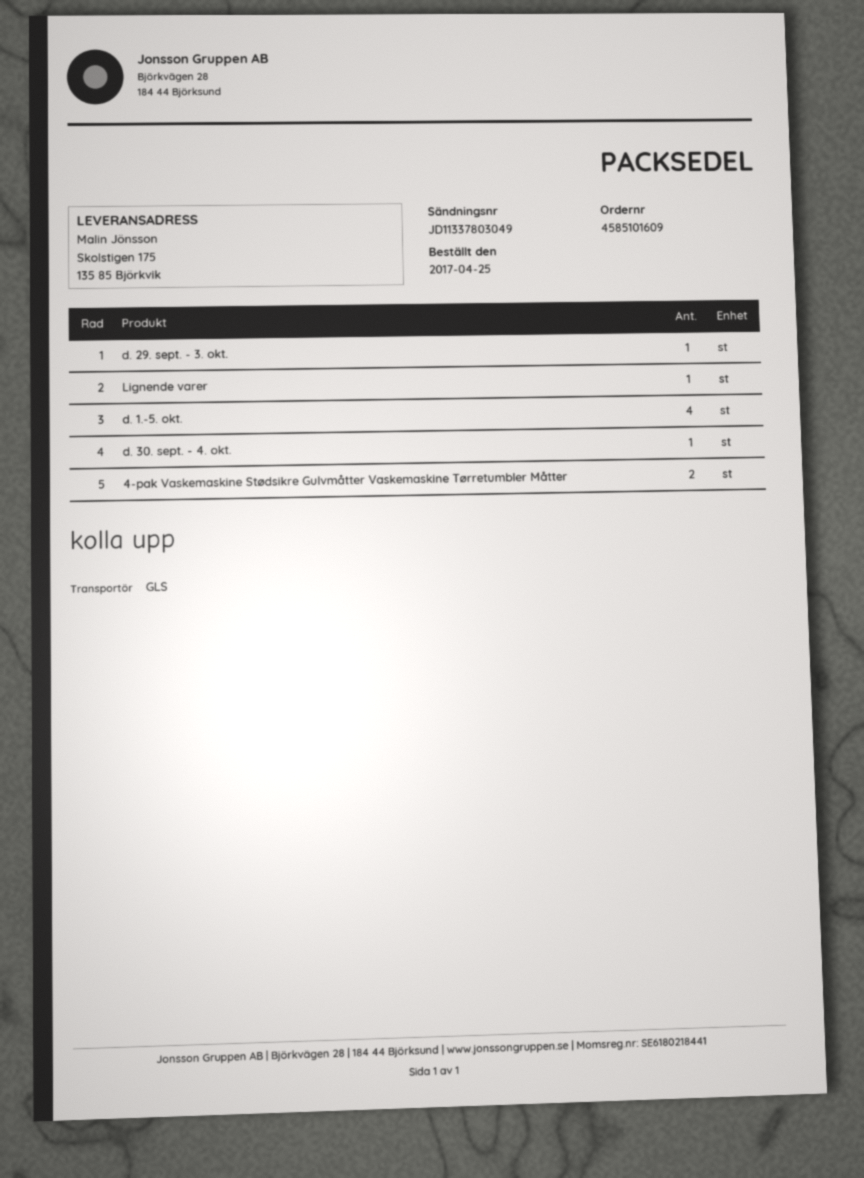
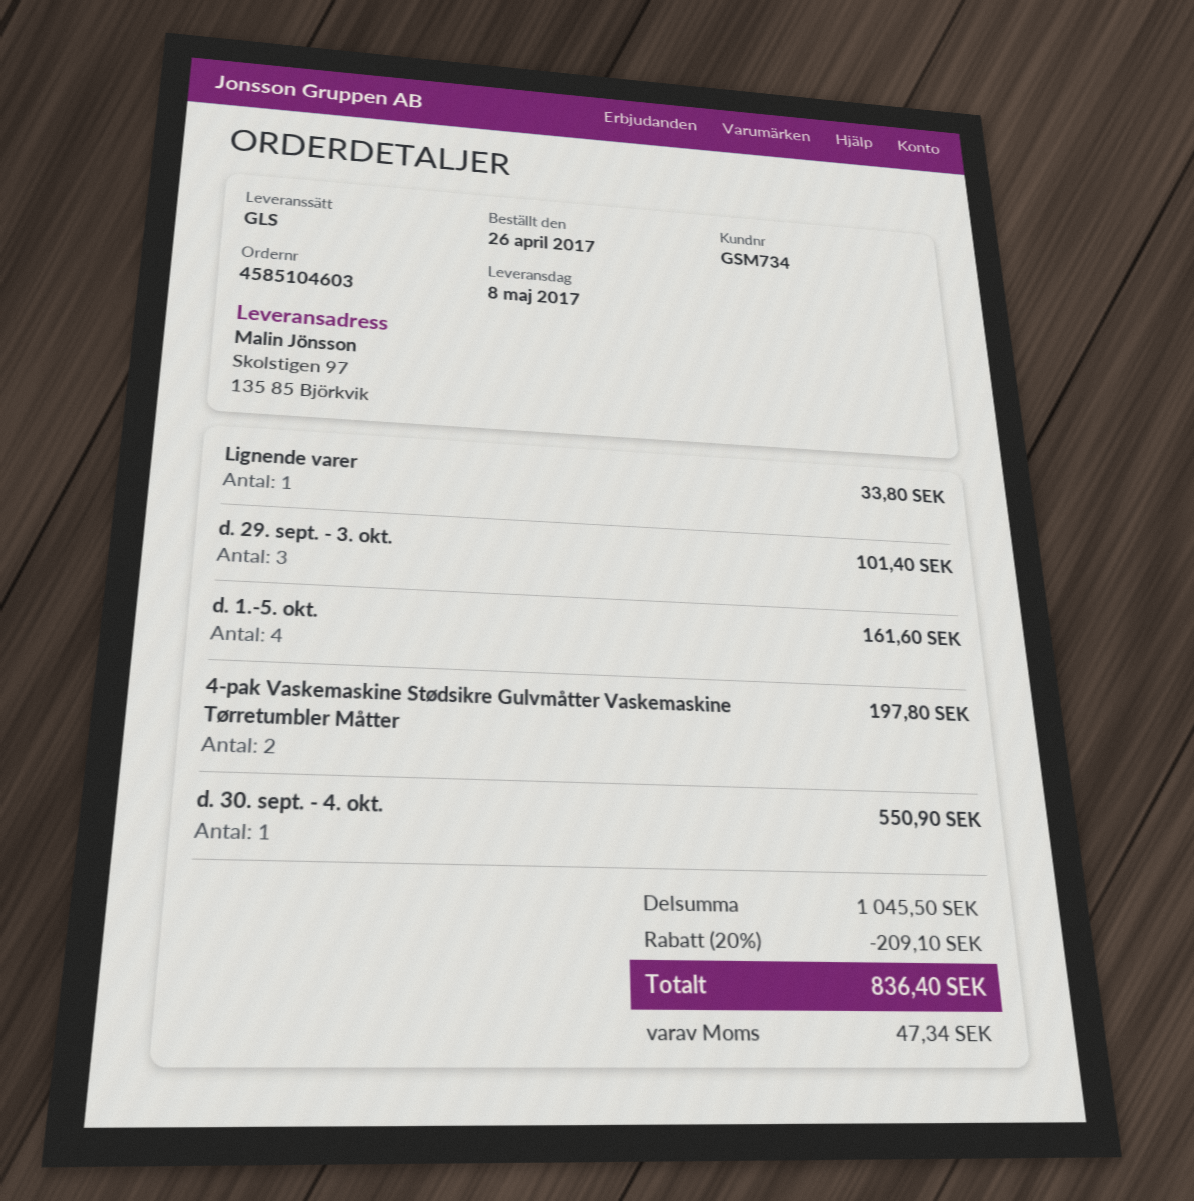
order number: 4585101609 -> 4585104603
order date: 2017-04-25 -> 2017-04-26
ship to: Skolstigen 175, 135 85 Björkvik -> Skolstigen 97, 135 85 Björkvik
d. 29. sept. - 3. okt.: 1 -> 3

